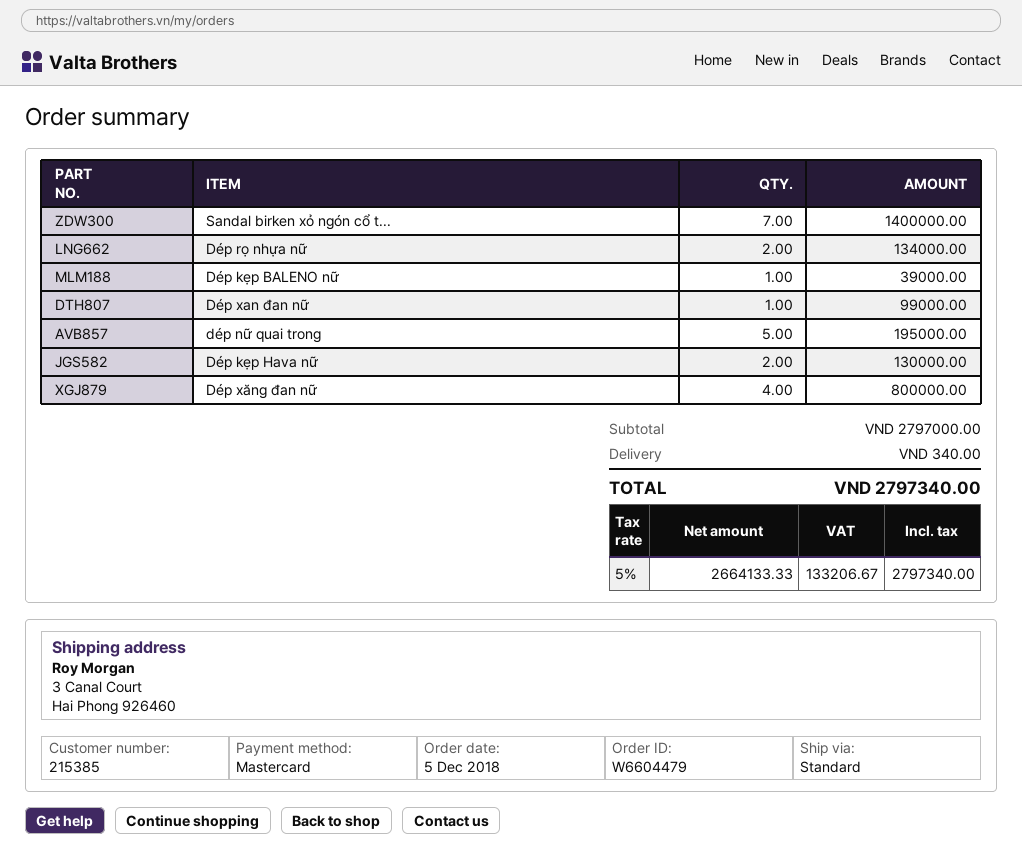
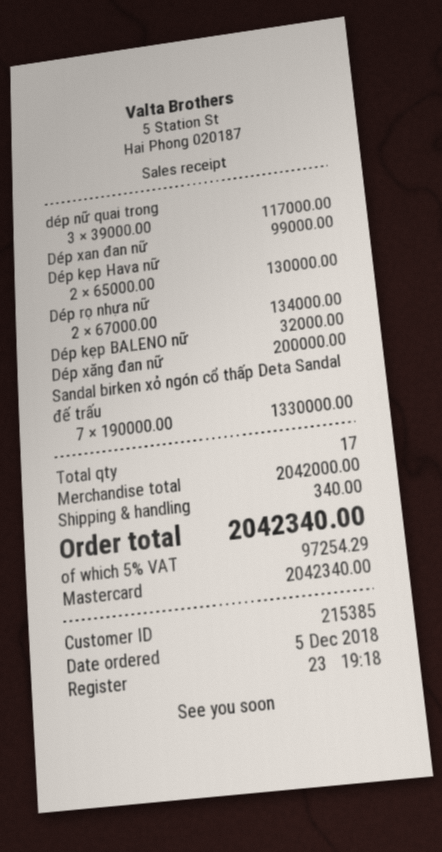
Sandal birken xỏ ngón cổ t...: 7 for 1400000.00 -> 7 for 1330000.00
Dép kẹp BALENO nữ: 1 for 39000.00 -> 1 for 32000.00
dép nữ quai trong: 5 for 195000.00 -> 3 for 117000.00
Dép xăng đan nữ: 4 for 800000.00 -> 1 for 200000.00
subtotal: 2797000.00 -> 2042000.00
tax: 5% = 133206.67 -> 5% = 97254.29
total: 2797340.00 -> 2042340.00

